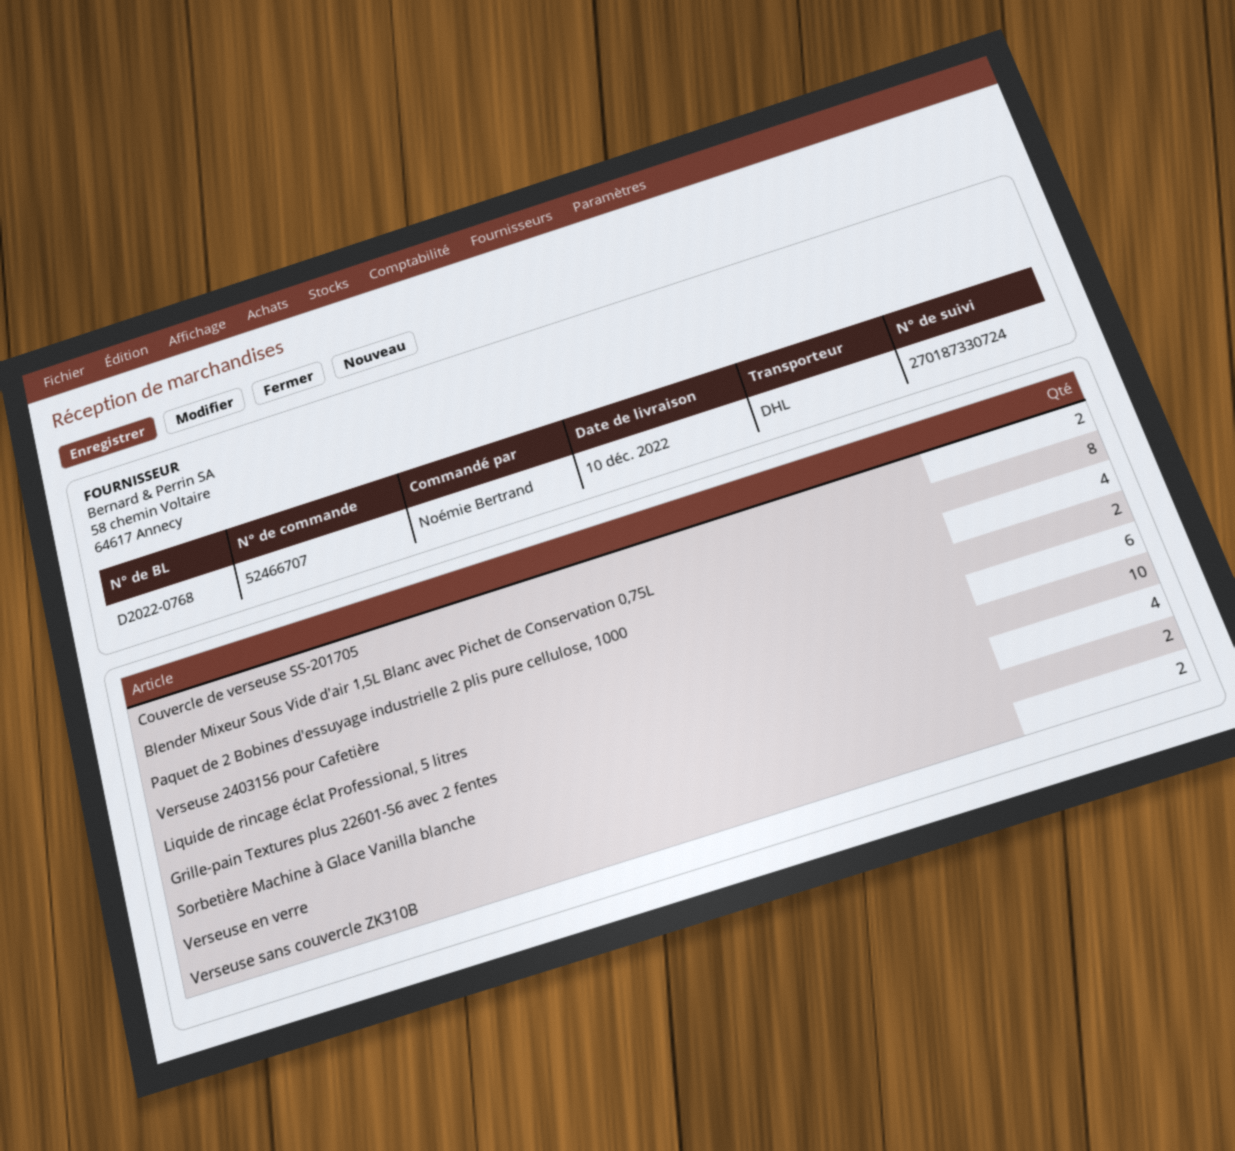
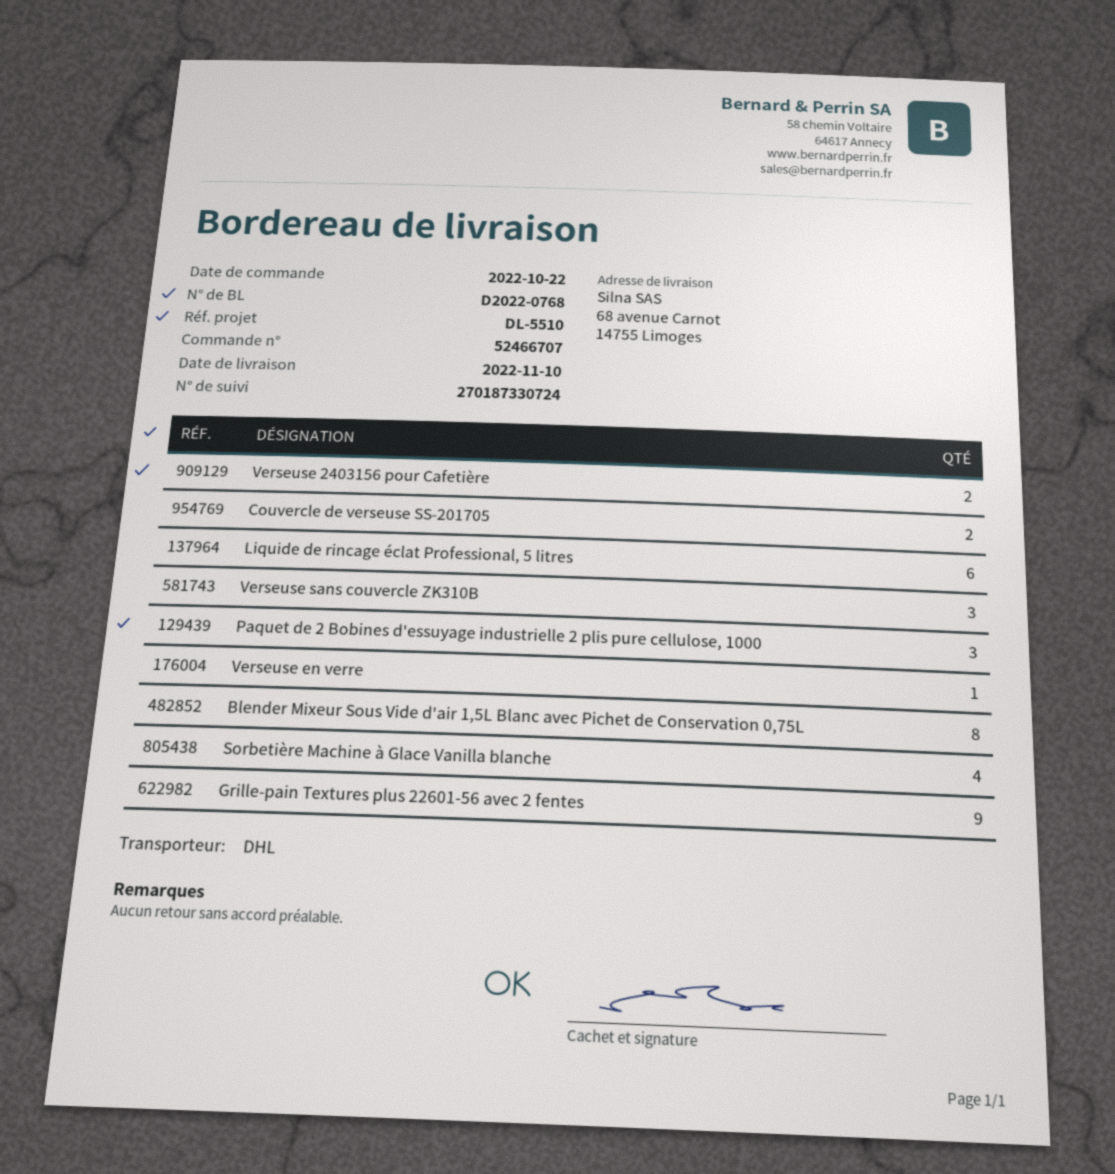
delivery date: 2022-12-10 -> 2022-11-10
Paquet de 2 Bobines d'essuyage industrielle 2 plis pure cellulose, 1000: 4 -> 3
Grille-pain Textures plus 22601-56 avec 2 fentes: 10 -> 9
Verseuse en verre: 2 -> 1
Verseuse sans couvercle ZK310B: 2 -> 3

